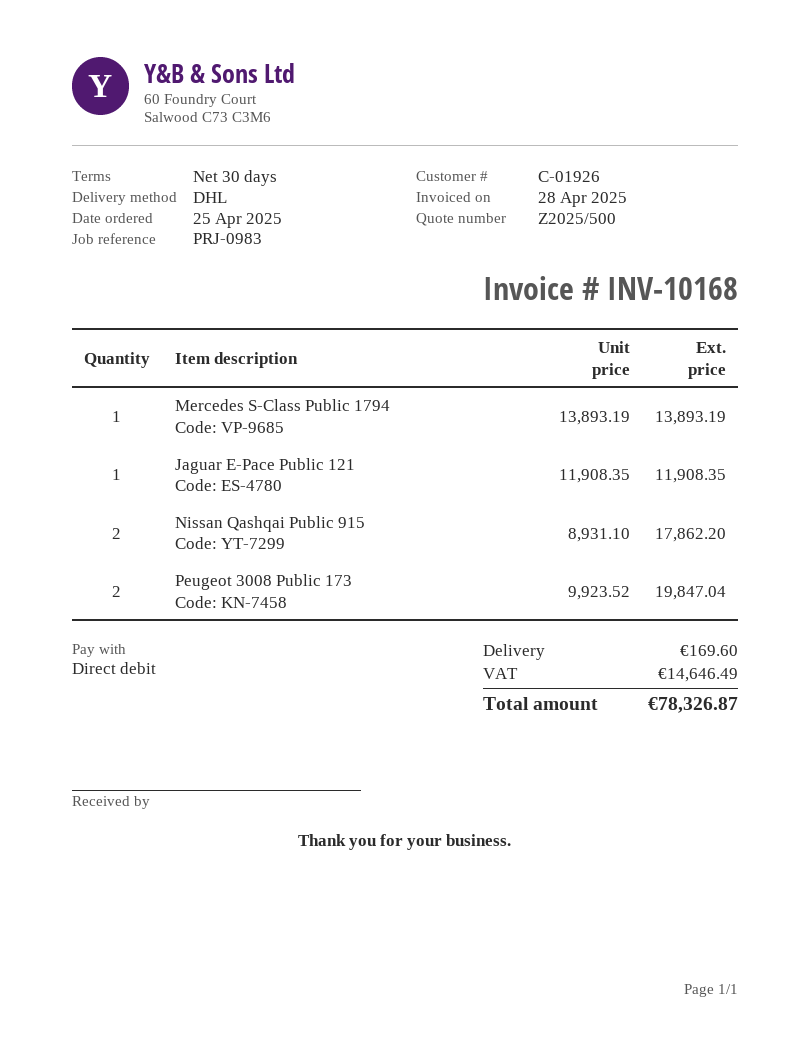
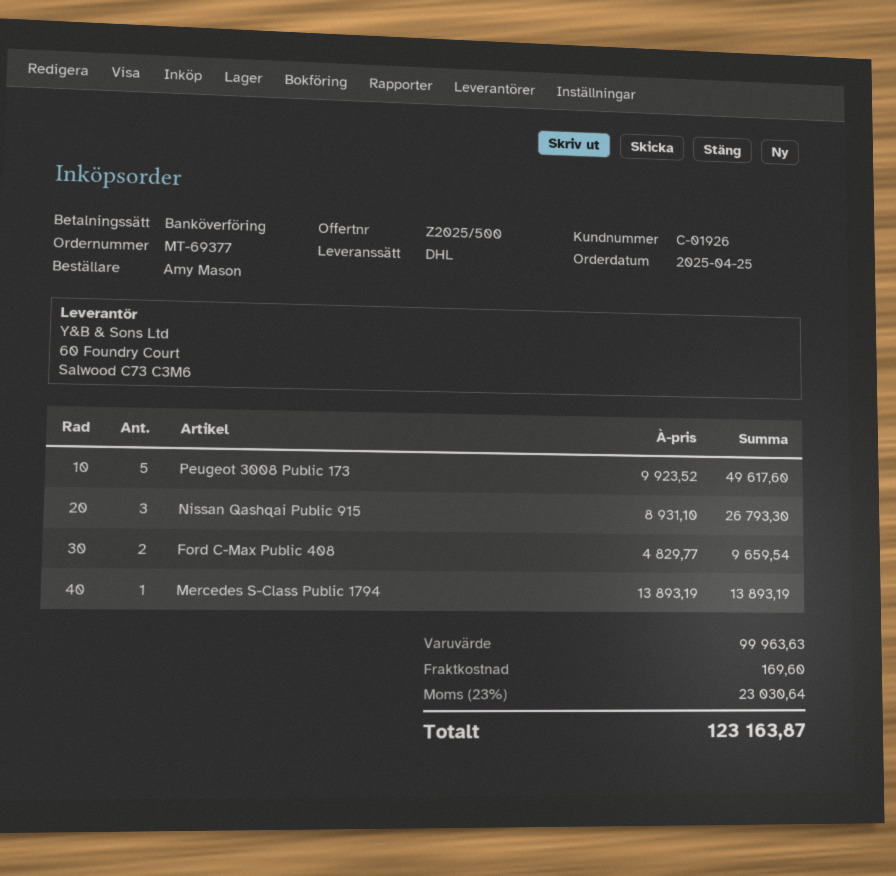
payment method: direct debit -> bank transfer
Jaguar E-Pace Public 121: 1 x 11908.35 = 11908.35 -> none
Nissan Qashqai Public 915: 2 x 8931.10 = 17862.20 -> 3 x 8931.10 = 26793.30
Peugeot 3008 Public 173: 2 x 9923.52 = 19847.04 -> 5 x 9923.52 = 49617.60
Ford C-Max Public 408: none -> 2 x 4829.77 = 9659.54
tax: 14646.49 -> 23030.64
total: 78326.87 -> 123163.87

